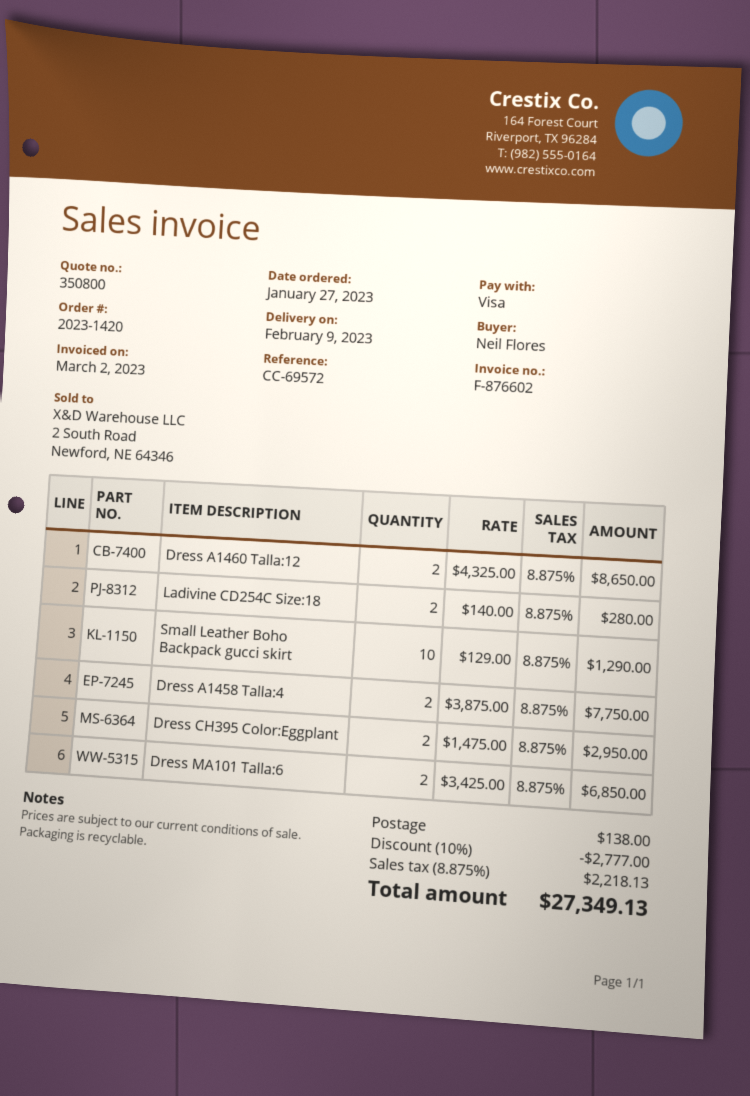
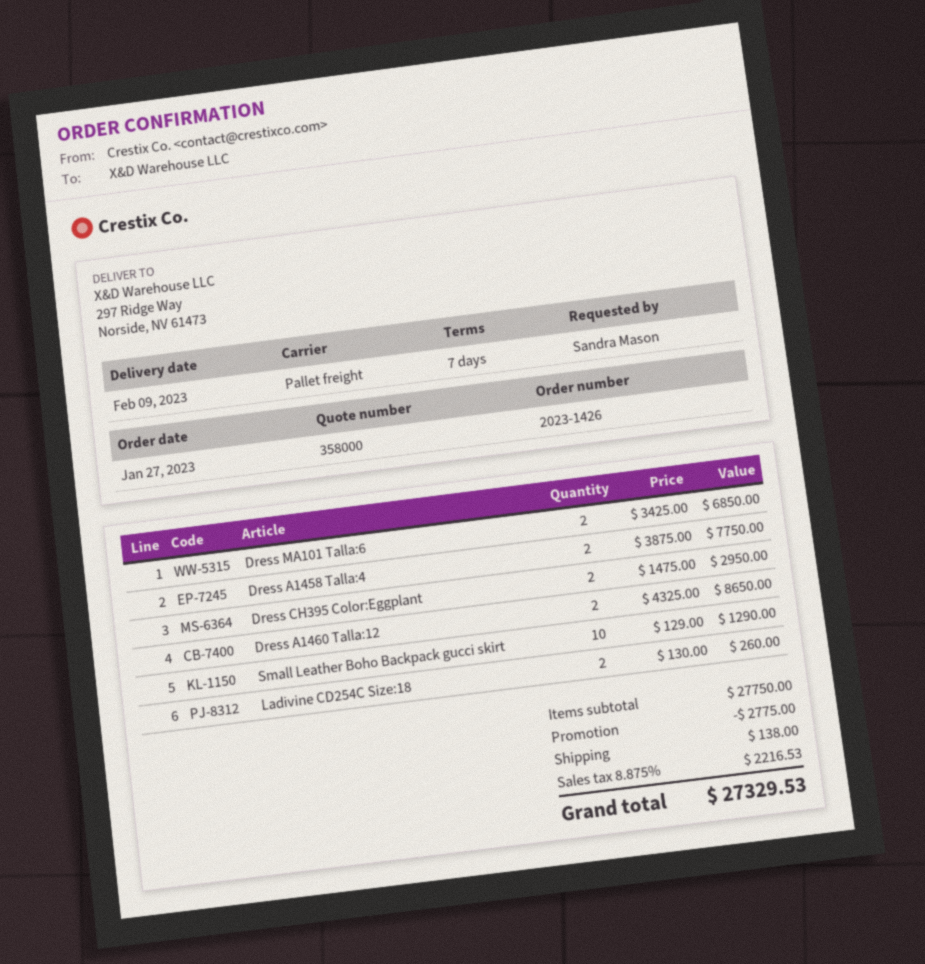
quote number: 350800 -> 358000
order number: 2023-1420 -> 2023-1426
ordered by: Neil Flores -> Sandra Mason
Ladivine CD254C Size:18: 2 x 140.00 = 280.00 -> 2 x 130.00 = 260.00
discount: 2777.00 -> 2775.00
tax: 8.875% = 2218.13 -> 8.875% = 2216.53
total: 27349.13 -> 27329.53

